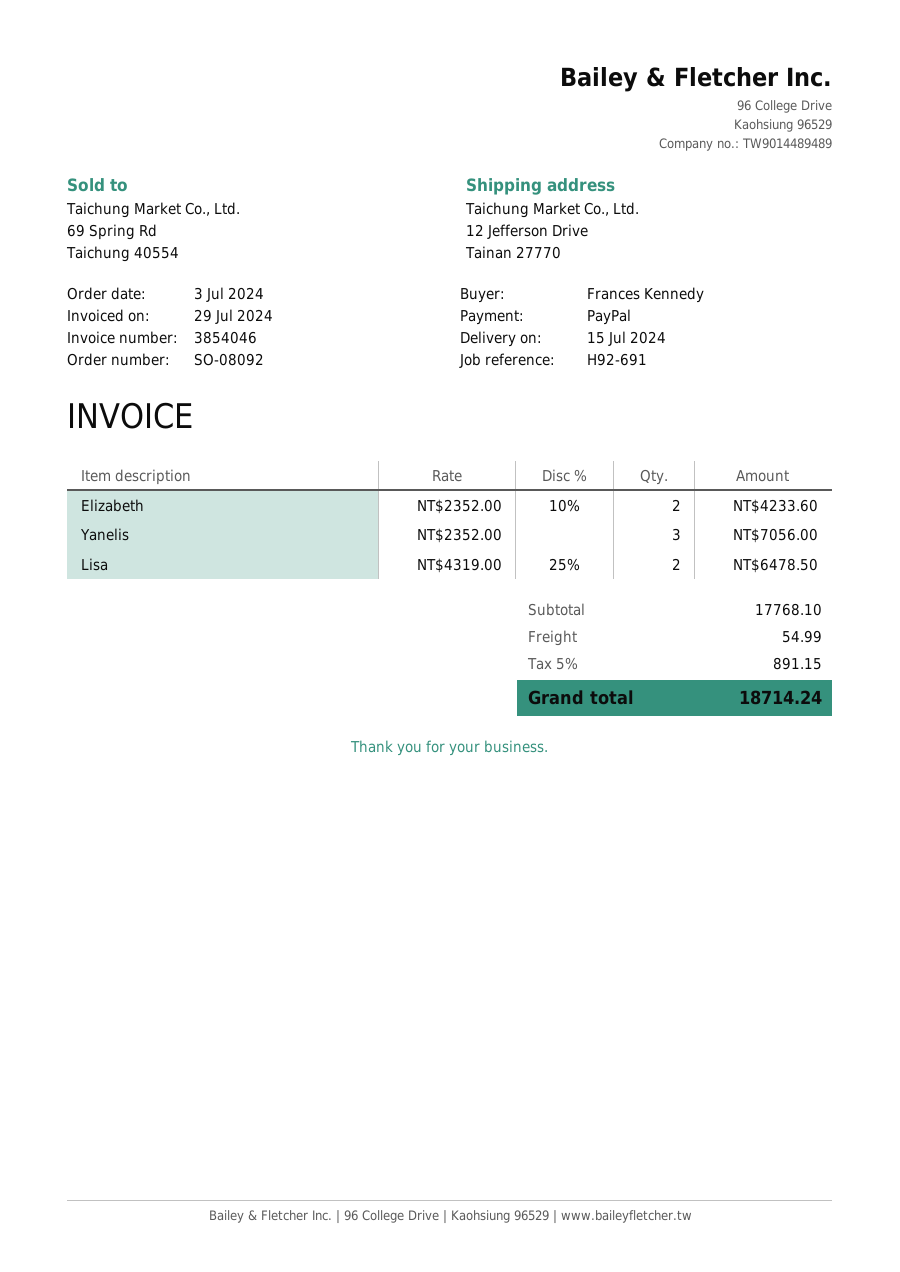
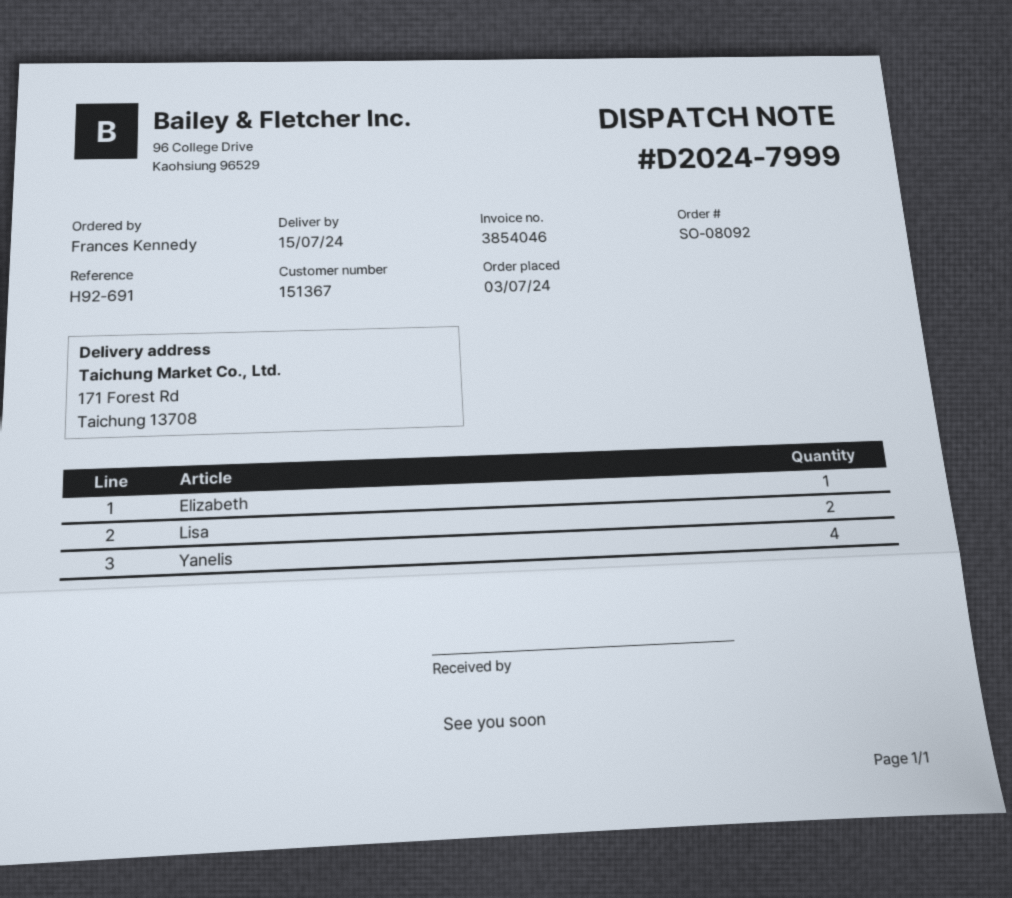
ship to: 12 Jefferson Drive, Tainan 27770 -> 171 Forest Rd, Taichung 13708
Elizabeth: 2 -> 1
Yanelis: 3 -> 4

